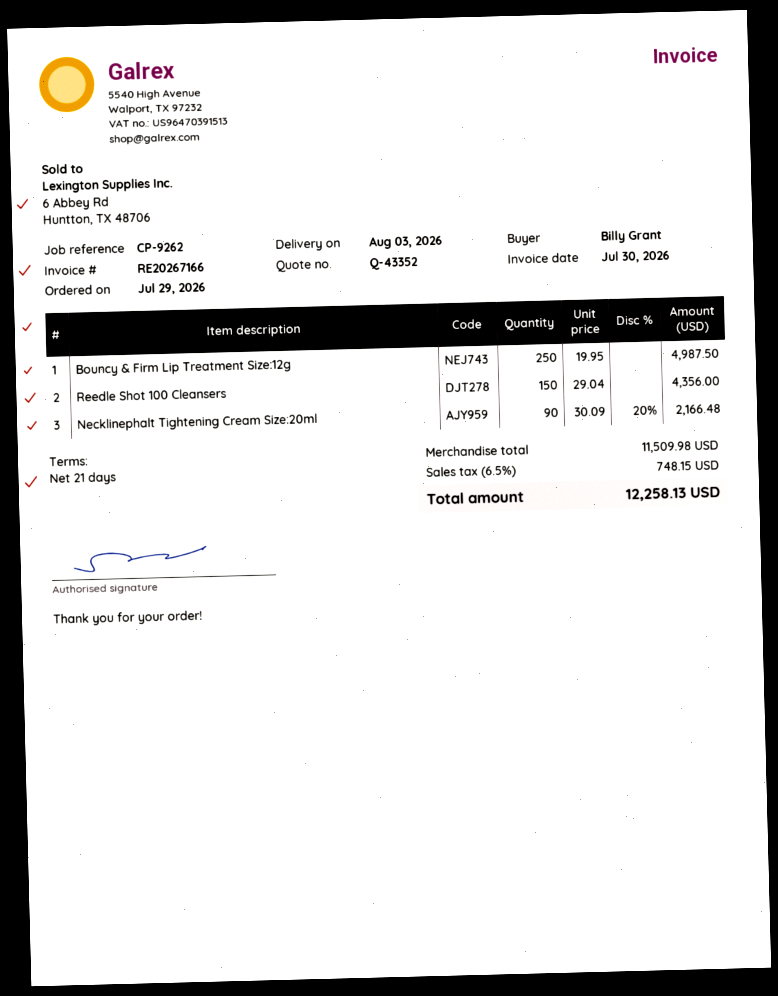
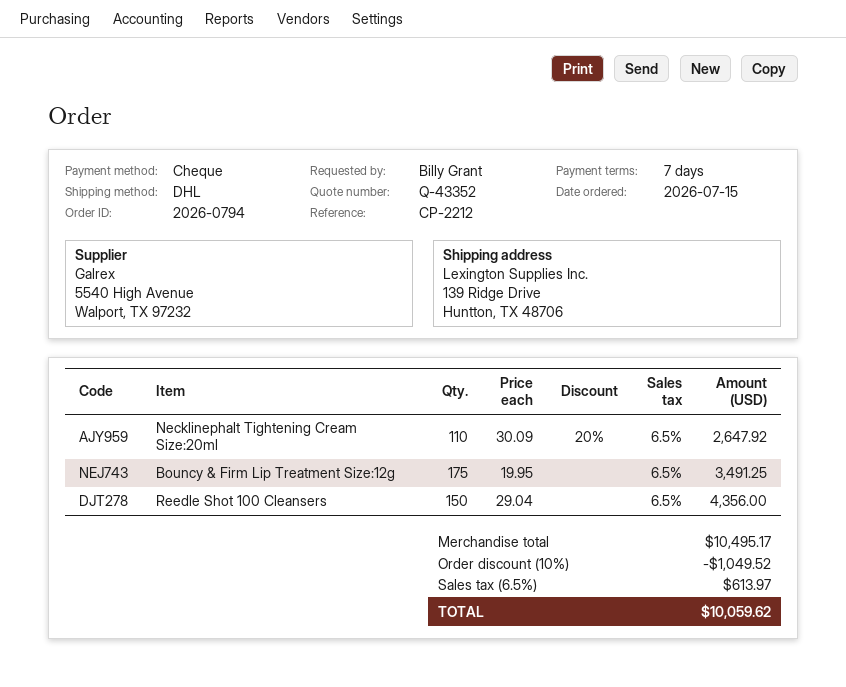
order date: 2026-07-29 -> 2026-07-15
payment terms: 21 days -> 7 days
reference: CP-9262 -> CP-2212
Bouncy & Firm Lip Treatment Size:12g: 250 x 19.95 = 4987.50 -> 175 x 19.95 = 3491.25
Necklinephalt Tightening Cream Size:20ml: 90 x 30.09 - 20% = 2166.48 -> 110 x 30.09 - 20% = 2647.92
subtotal: 11509.98 -> 10495.17
discount: none -> 10% = 1049.52
tax: 6.5% = 748.15 -> 6.5% = 613.97
total: 12258.13 -> 10059.62

